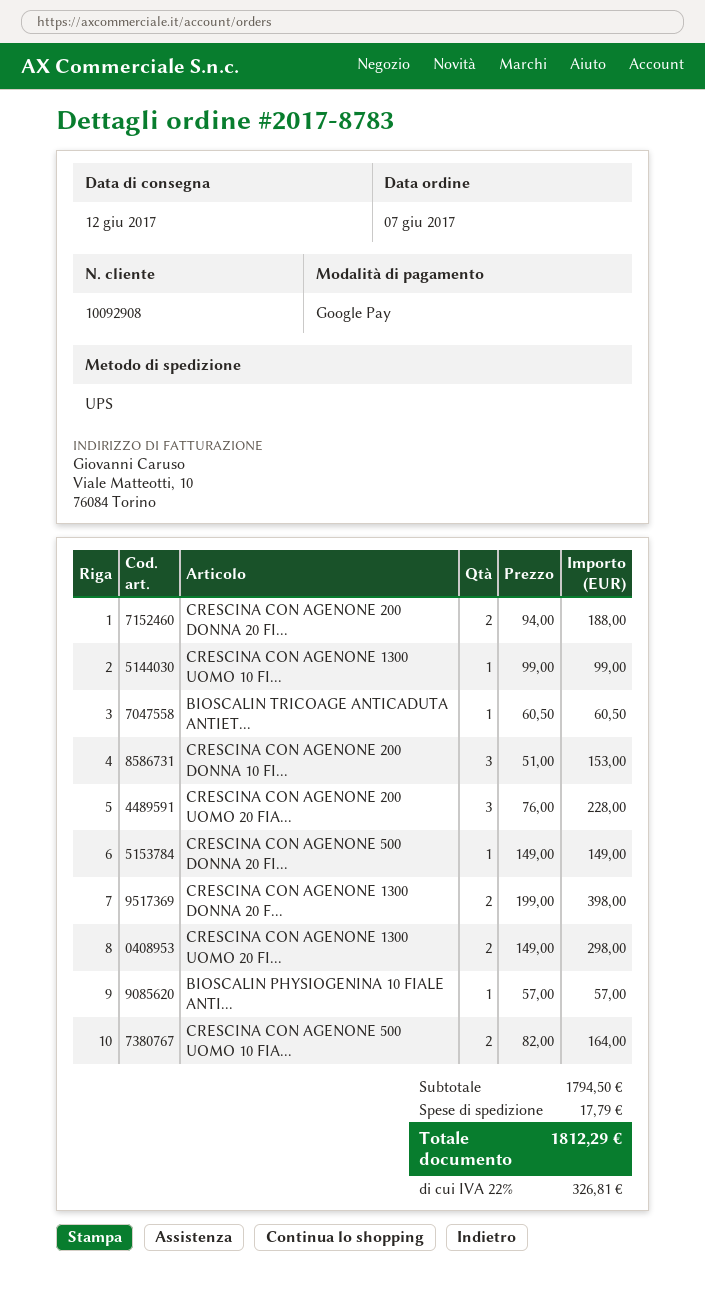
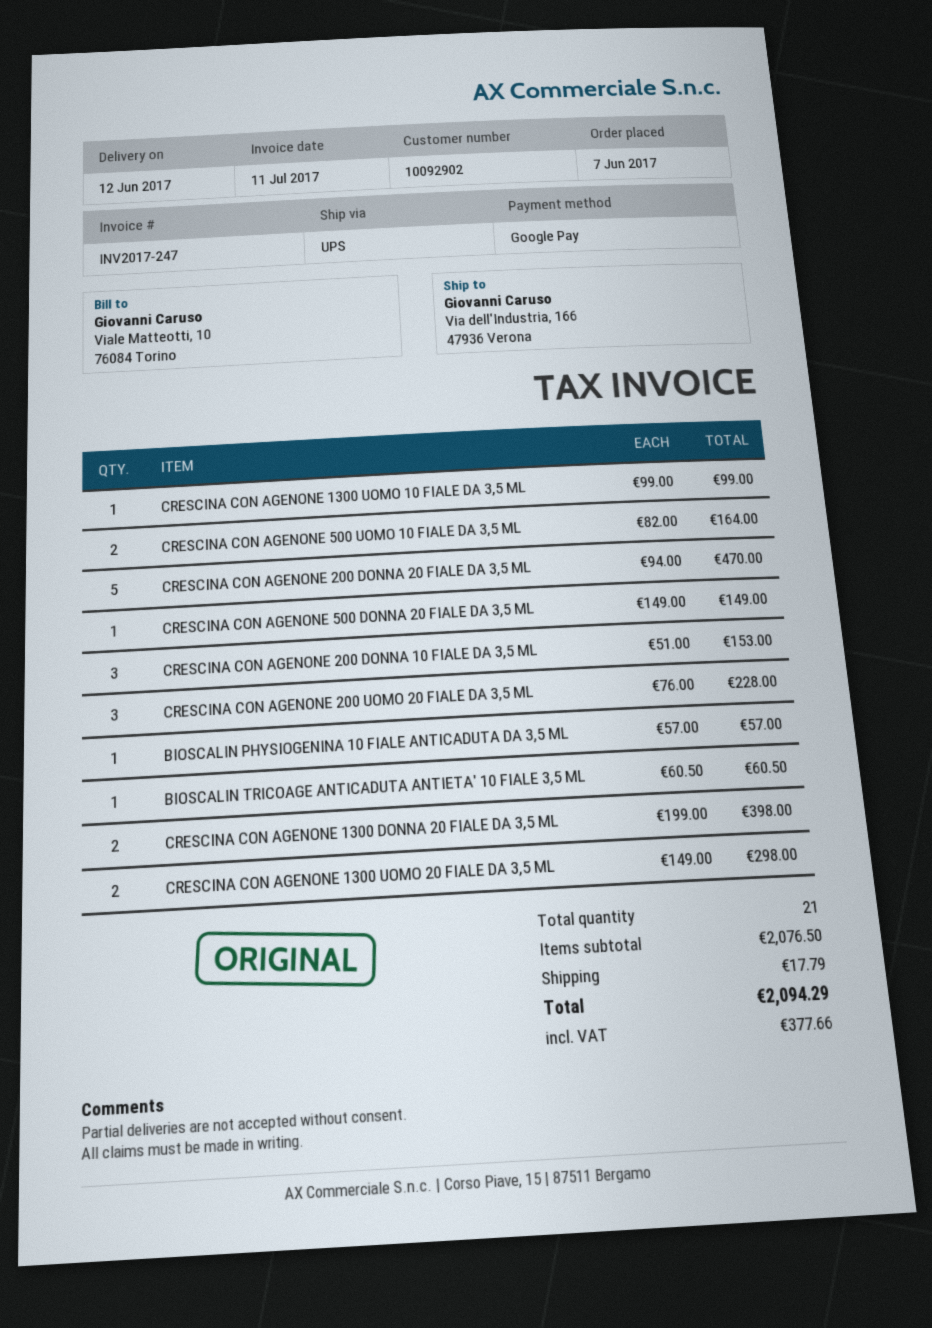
customer number: 10092908 -> 10092902
CRESCINA CON AGENONE 200 DONNA 20 FI...: 2 x 94.00 = 188.00 -> 5 x 94.00 = 470.00
subtotal: 1794.50 -> 2076.50
tax: 326.81 -> 377.66
total: 1812.29 -> 2094.29

